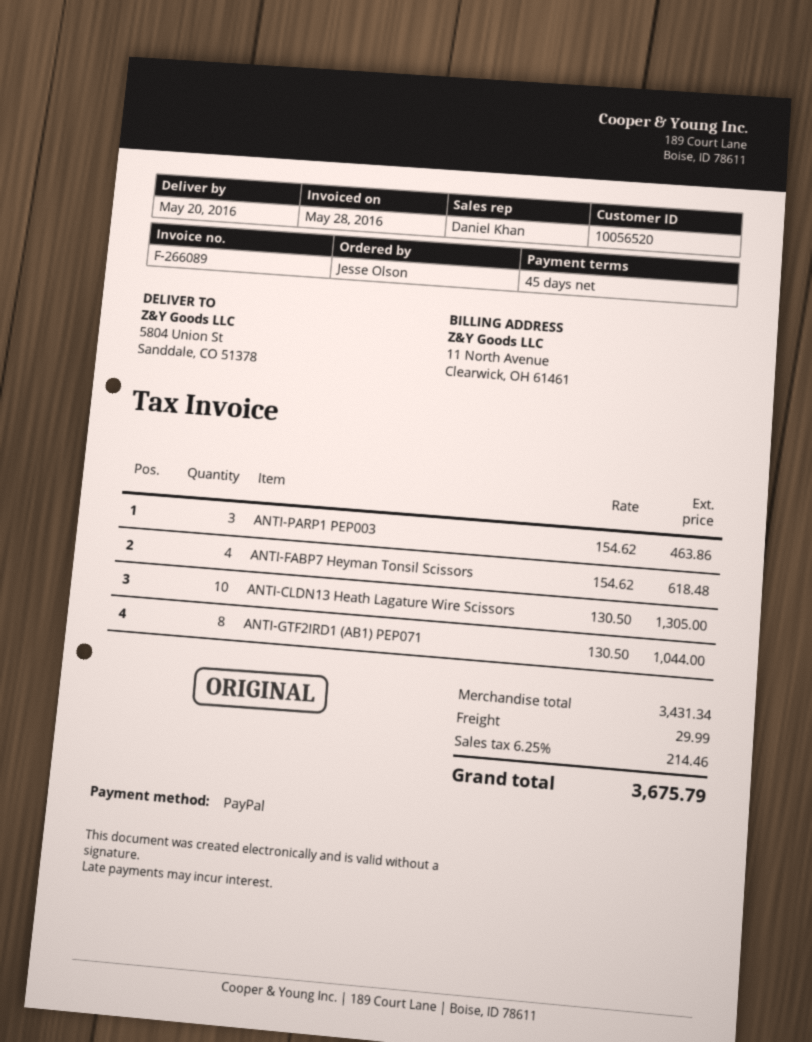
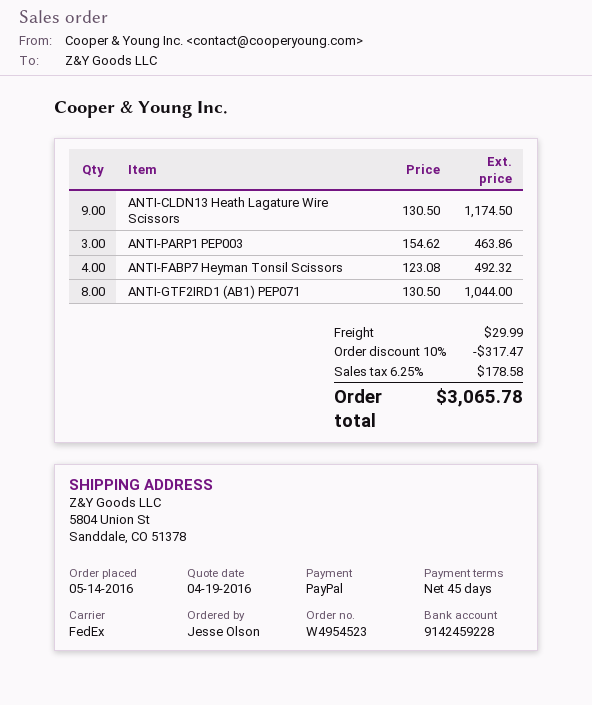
ANTI-FABP7 Heyman Tonsil Scissors: 4 x 154.62 = 618.48 -> 4 x 123.08 = 492.32
ANTI-CLDN13 Heath Lagature Wire Scissors: 10 x 130.50 = 1305.00 -> 9 x 130.50 = 1174.50
discount: none -> 10% = 317.47
tax: 6.25% = 214.46 -> 6.25% = 178.58
total: 3675.79 -> 3065.78

